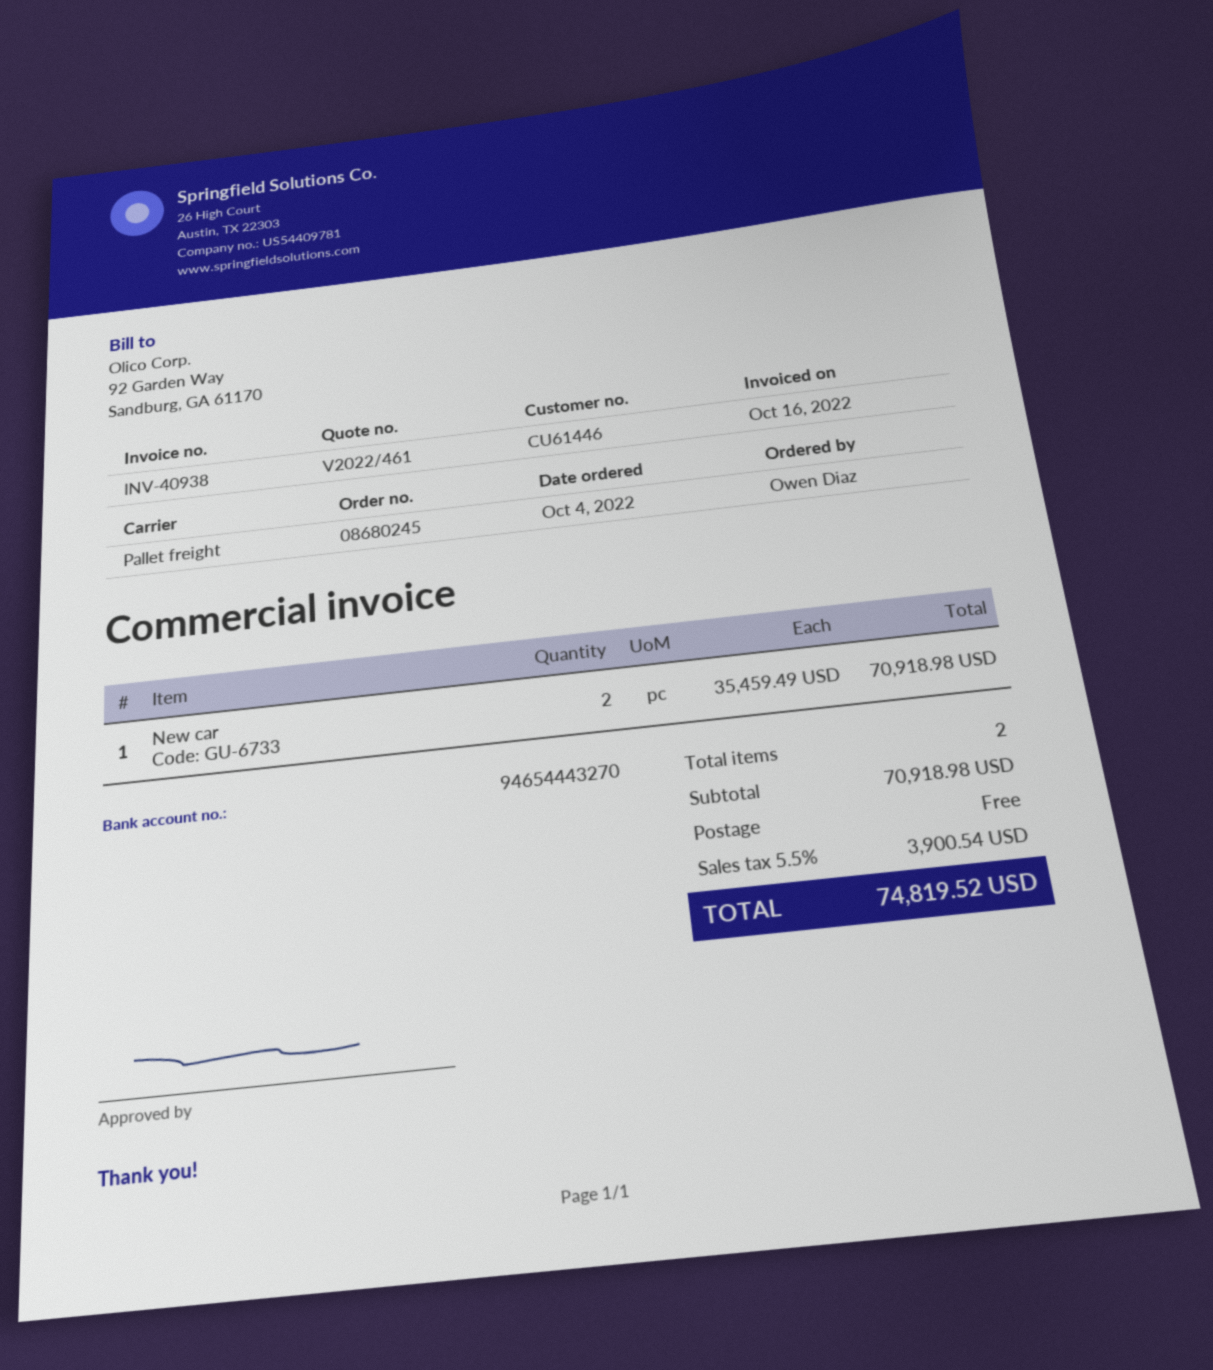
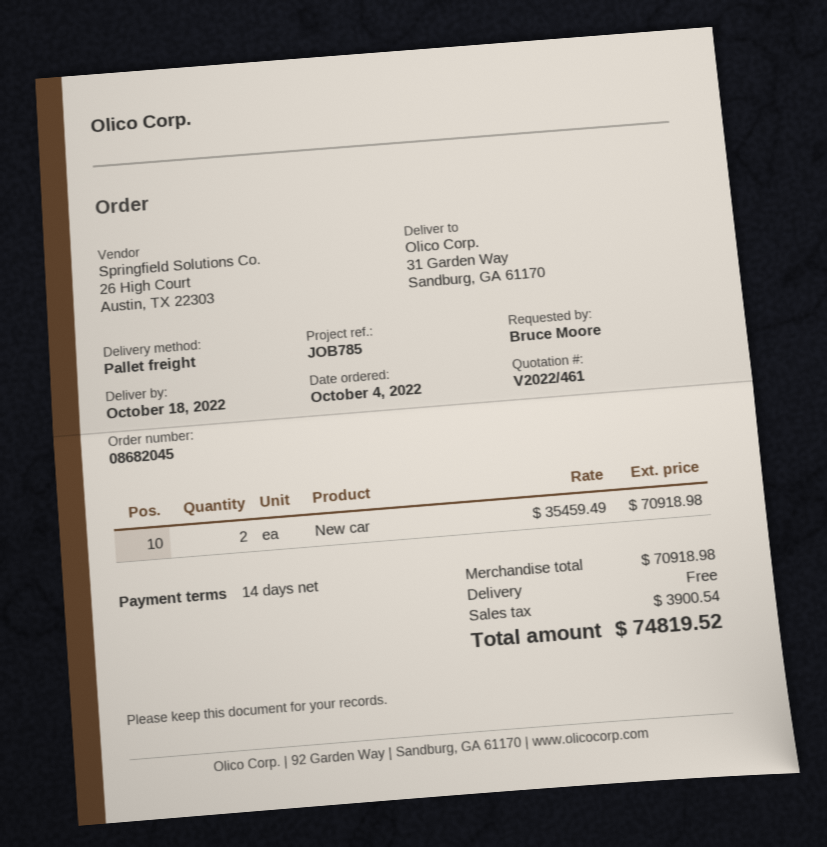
order number: 08680245 -> 08682045
ordered by: Owen Diaz -> Bruce Moore

